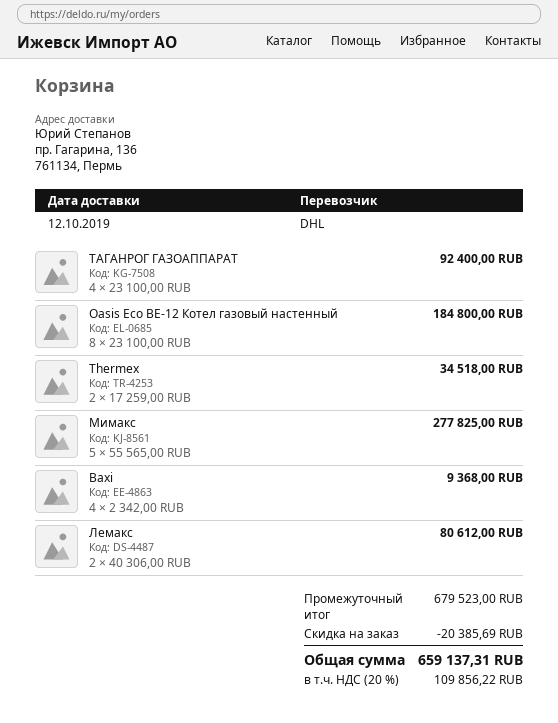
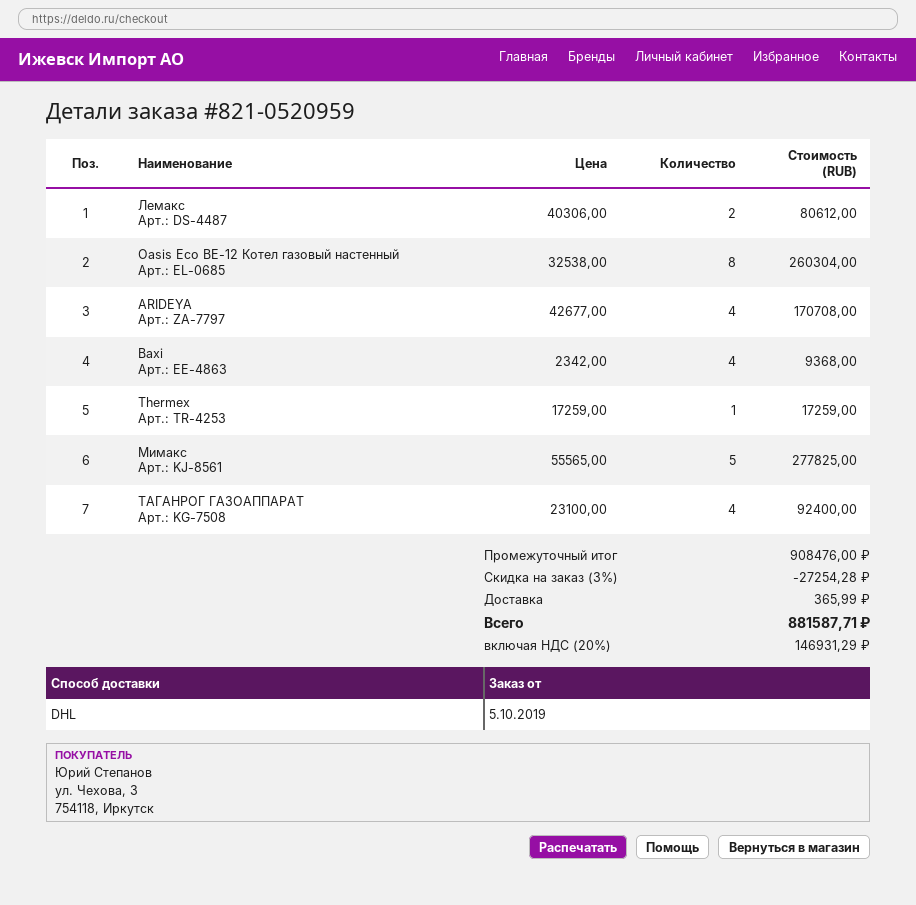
Oasis Eco BE-12 Котел газовый настенный: 8 x 23100.00 = 184800.00 -> 8 x 32538.00 = 260304.00
Thermex: 2 x 17259.00 = 34518.00 -> 1 x 17259.00 = 17259.00
ARIDEYA: none -> 4 x 42677.00 = 170708.00
subtotal: 679523.00 -> 908476.00
discount: 20385.69 -> 27254.28
shipping: none -> 365.99
tax: 20% = 109856.22 -> 20% = 146931.29
total: 659137.31 -> 881587.71

